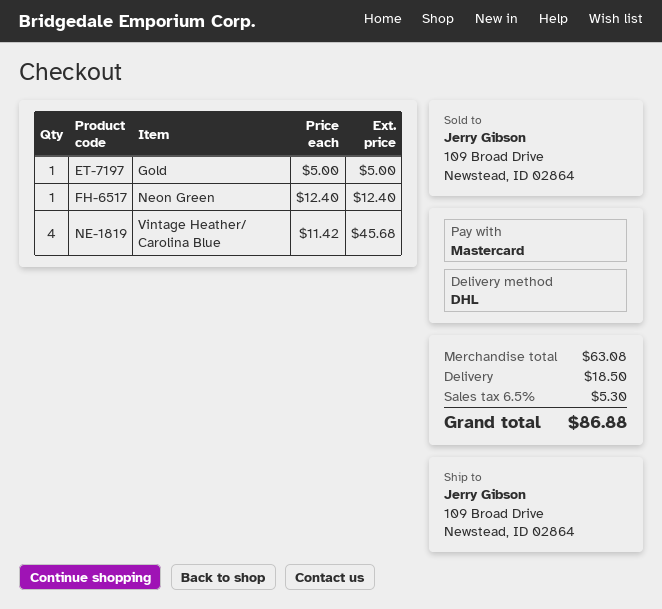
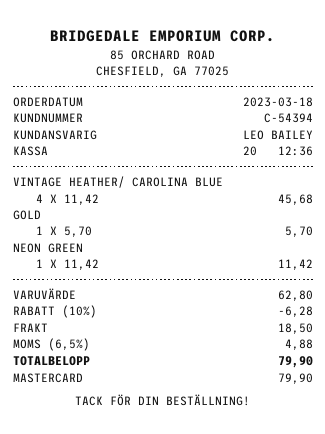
Gold: 1 x 5.00 = 5.00 -> 1 x 5.70 = 5.70
Neon Green: 1 x 12.40 = 12.40 -> 1 x 11.42 = 11.42
subtotal: 63.08 -> 62.80
discount: none -> 10% = 6.28
tax: 6.5% = 5.30 -> 6.5% = 4.88
total: 86.88 -> 79.90

